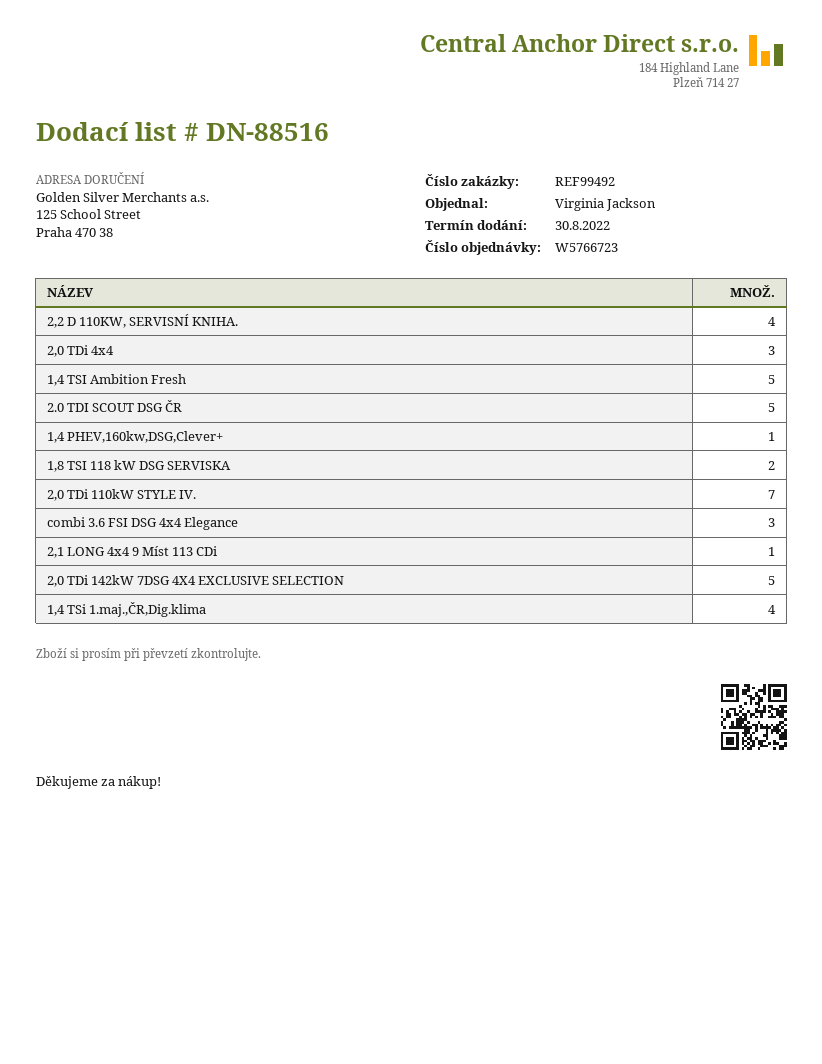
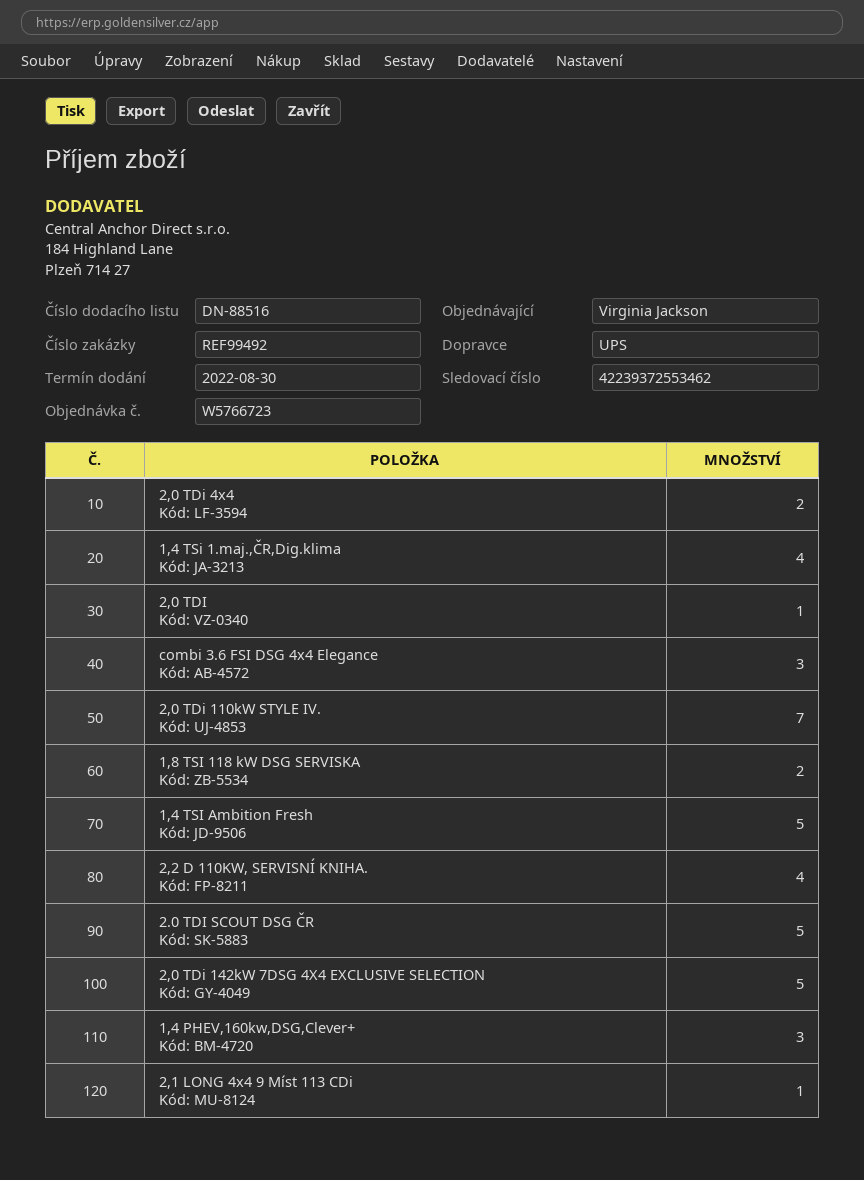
2,0 TDi 4x4: 3 -> 2
1,4 PHEV,160kw,DSG,Clever+: 1 -> 3
2,0 TDI: none -> 1

